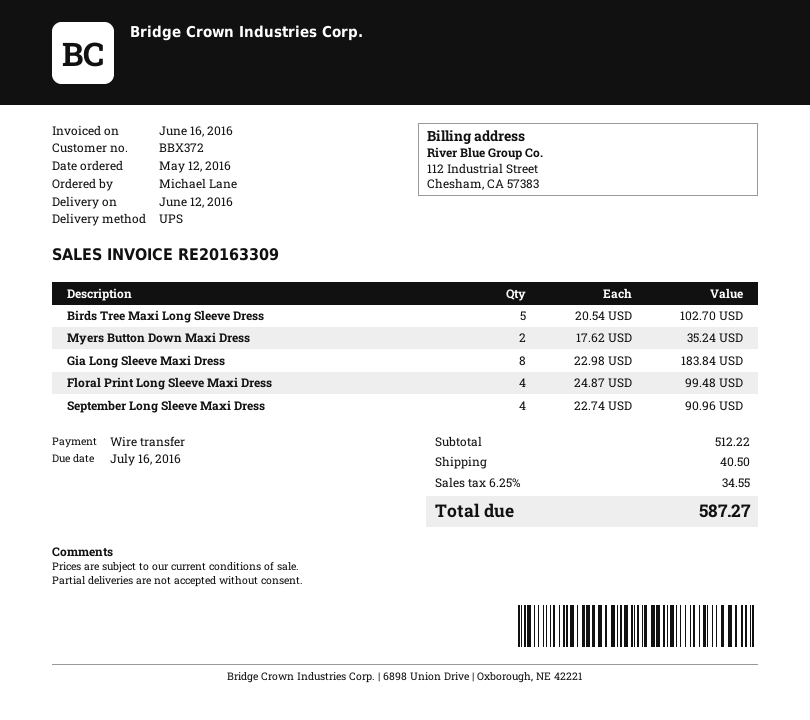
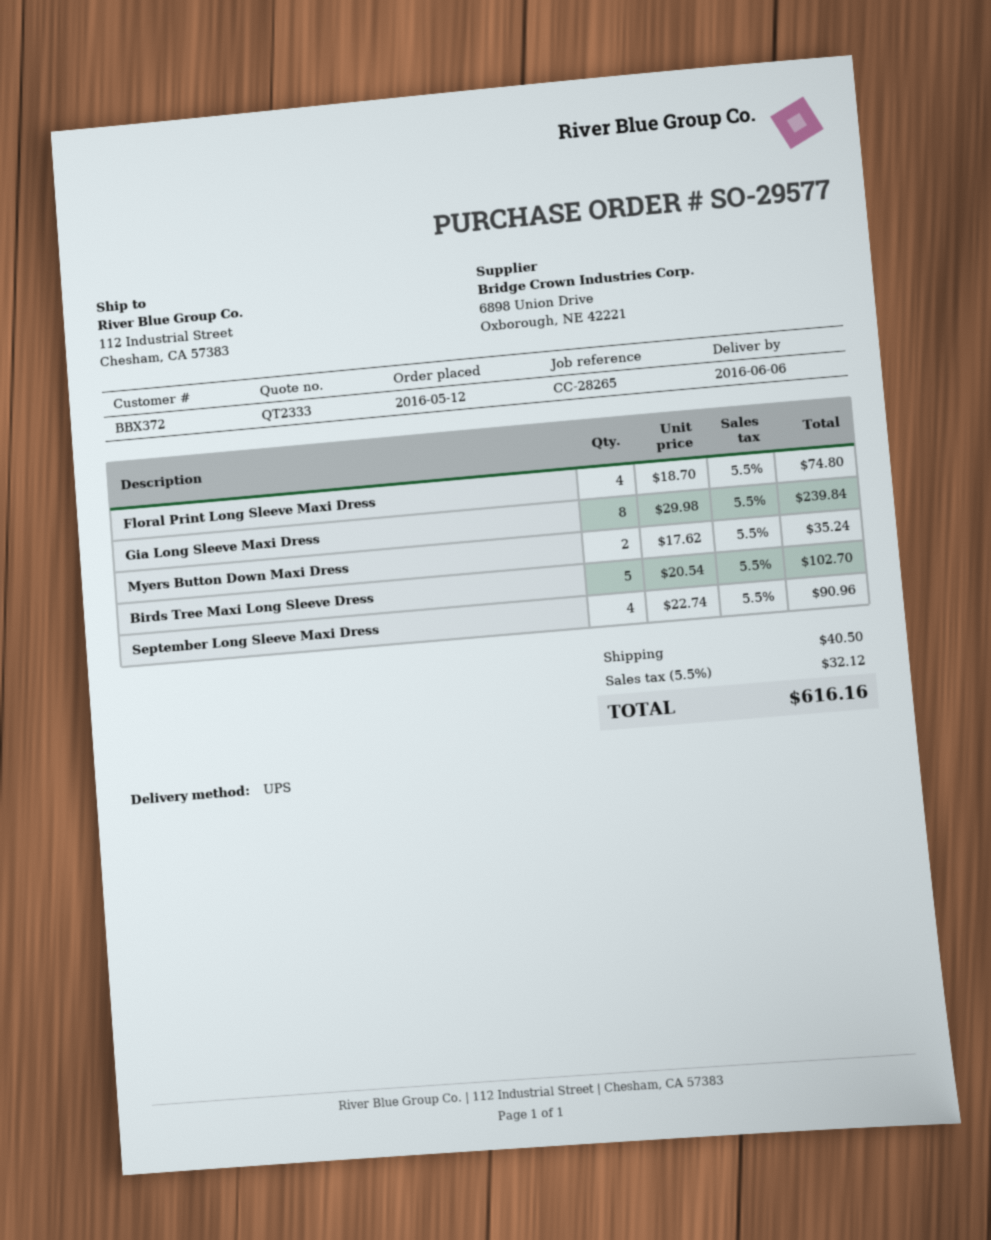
delivery date: 2016-06-12 -> 2016-06-06
Gia Long Sleeve Maxi Dress: 8 x 22.98 = 183.84 -> 8 x 29.98 = 239.84
Floral Print Long Sleeve Maxi Dress: 4 x 24.87 = 99.48 -> 4 x 18.70 = 74.80
tax: 6.25% = 34.55 -> 5.5% = 32.12
total: 587.27 -> 616.16

